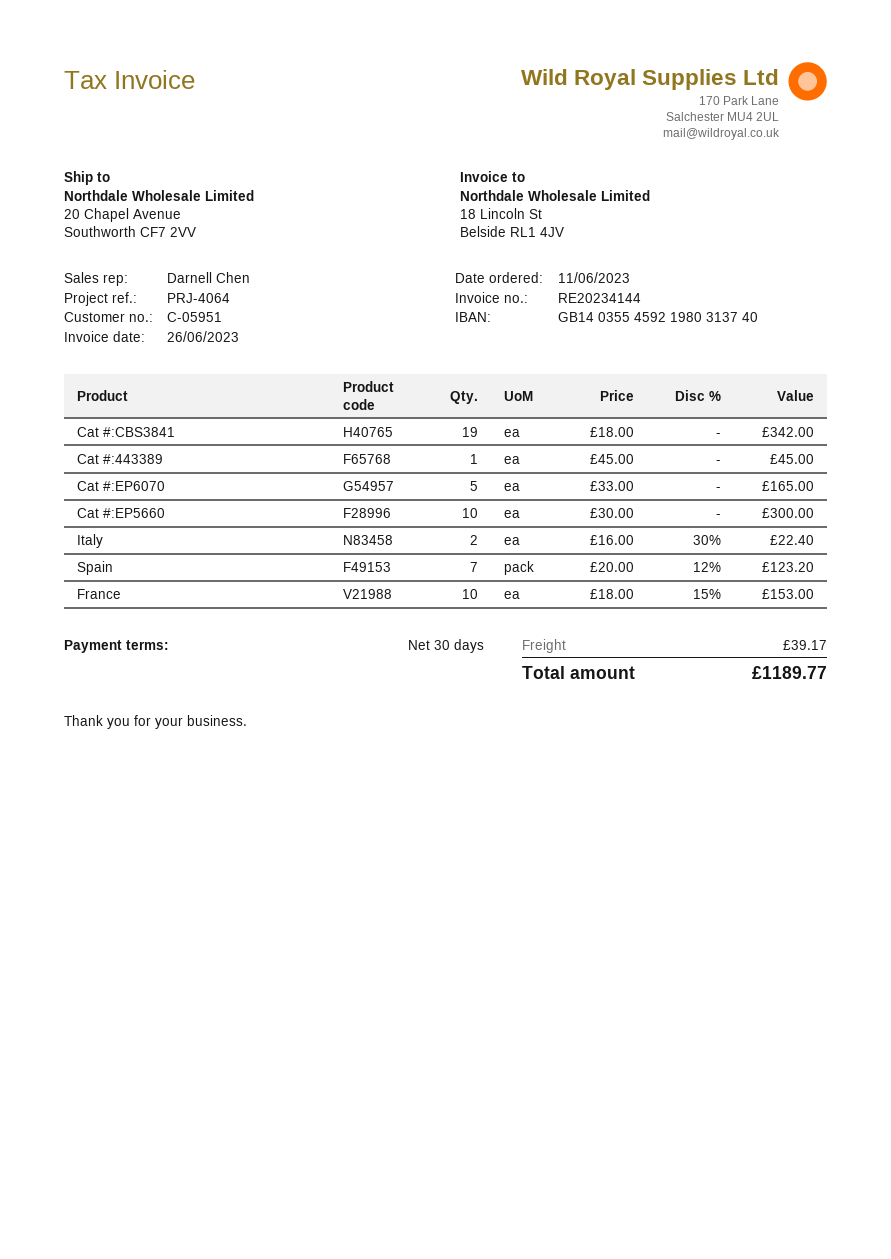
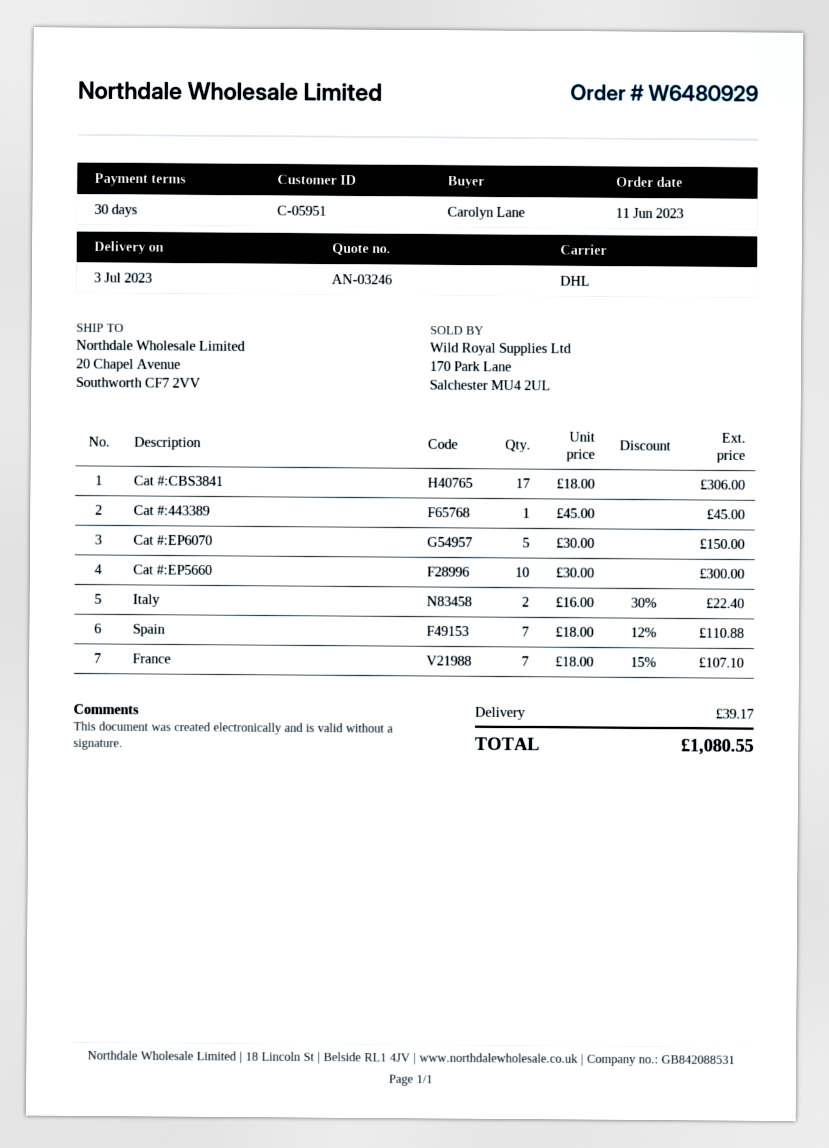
Cat #:CBS3841: 19 x 18.00 = 342.00 -> 17 x 18.00 = 306.00
Cat #:EP6070: 5 x 33.00 = 165.00 -> 5 x 30.00 = 150.00
Spain: 7 x 20.00 - 12% = 123.20 -> 7 x 18.00 - 12% = 110.88
France: 10 x 18.00 - 15% = 153.00 -> 7 x 18.00 - 15% = 107.10
total: 1189.77 -> 1080.55

